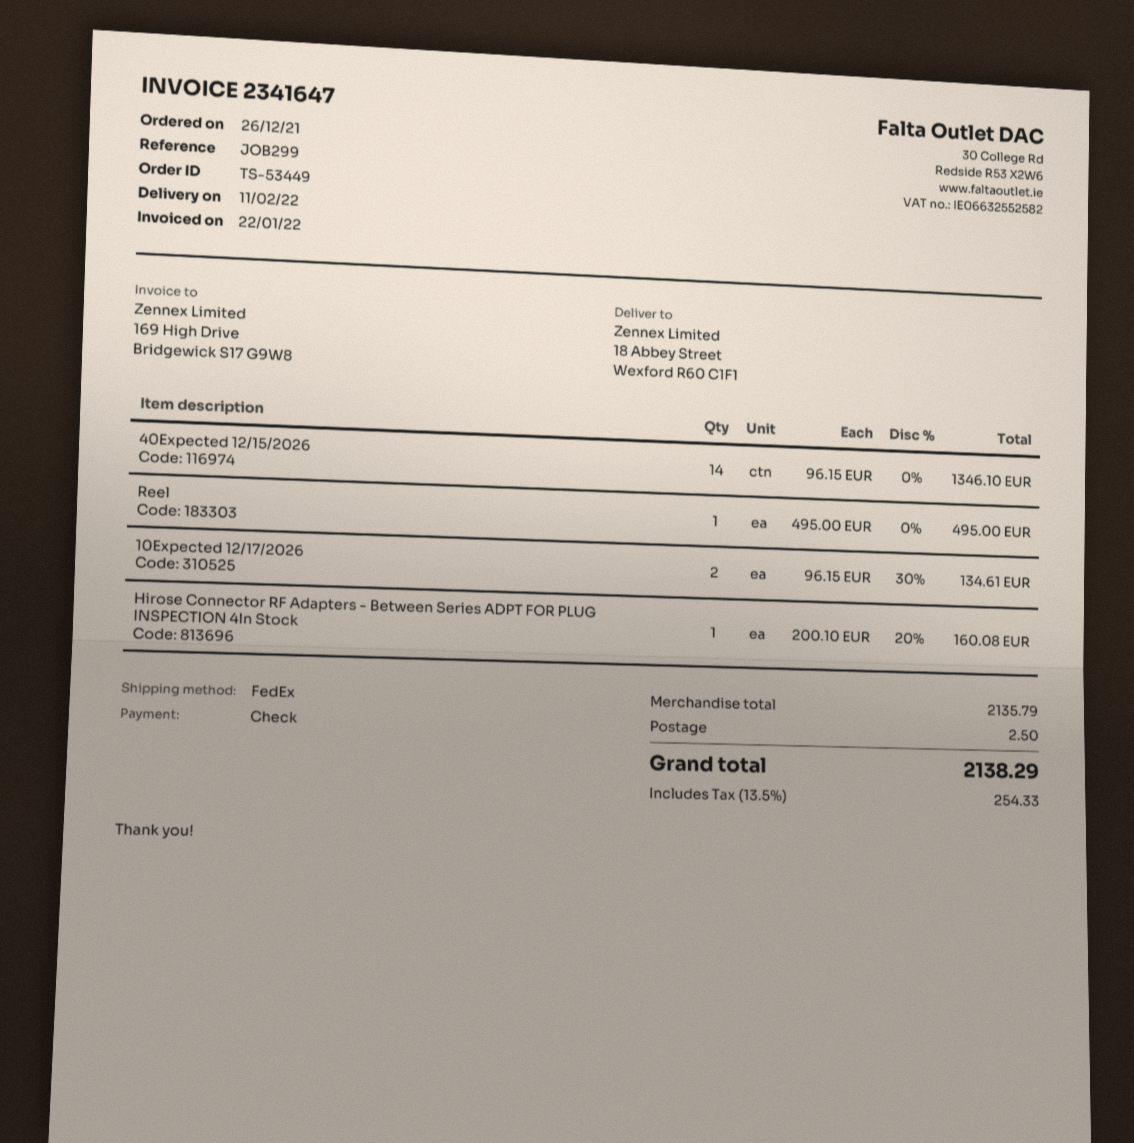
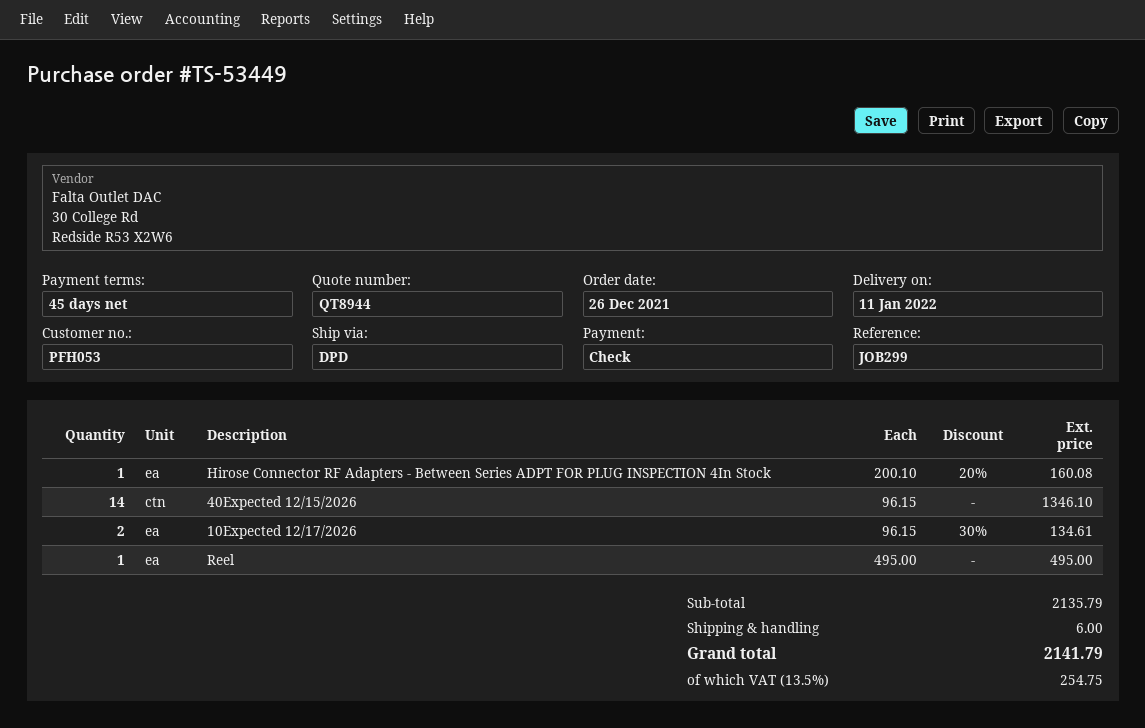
delivery date: 2022-02-11 -> 2022-01-11
shipping method: FedEx -> DPD
shipping: 2.50 -> 6.00
tax: 13.5% = 254.33 -> 13.5% = 254.75
total: 2138.29 -> 2141.79

